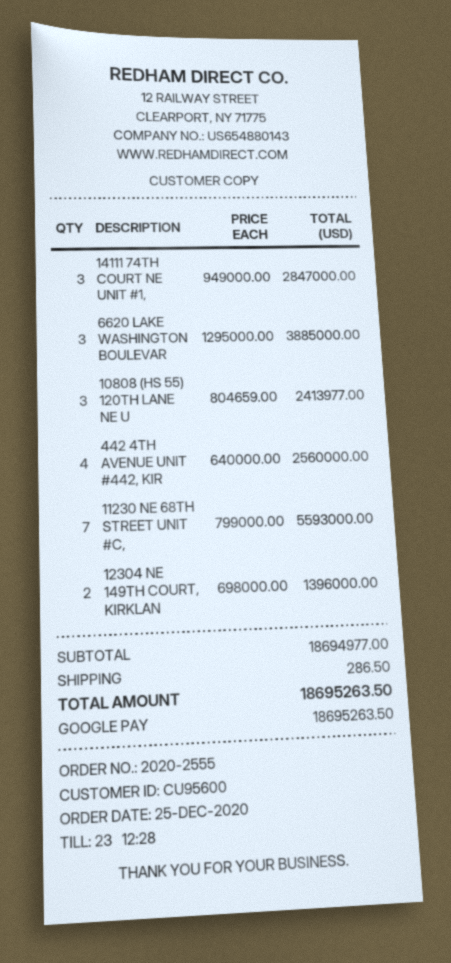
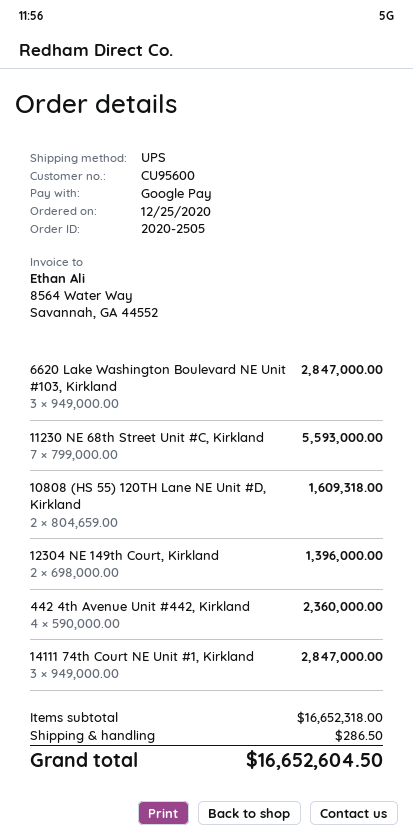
order number: 2020-2555 -> 2020-2505
6620 LAKE WASHINGTON BOULEVAR: 3 x 1295000.00 = 3885000.00 -> 3 x 949000.00 = 2847000.00
10808 (HS 55) 120TH LANE NE U: 3 x 804659.00 = 2413977.00 -> 2 x 804659.00 = 1609318.00
442 4TH AVENUE UNIT #442, KIR: 4 x 640000.00 = 2560000.00 -> 4 x 590000.00 = 2360000.00
subtotal: 18694977.00 -> 16652318.00
total: 18695263.50 -> 16652604.50

